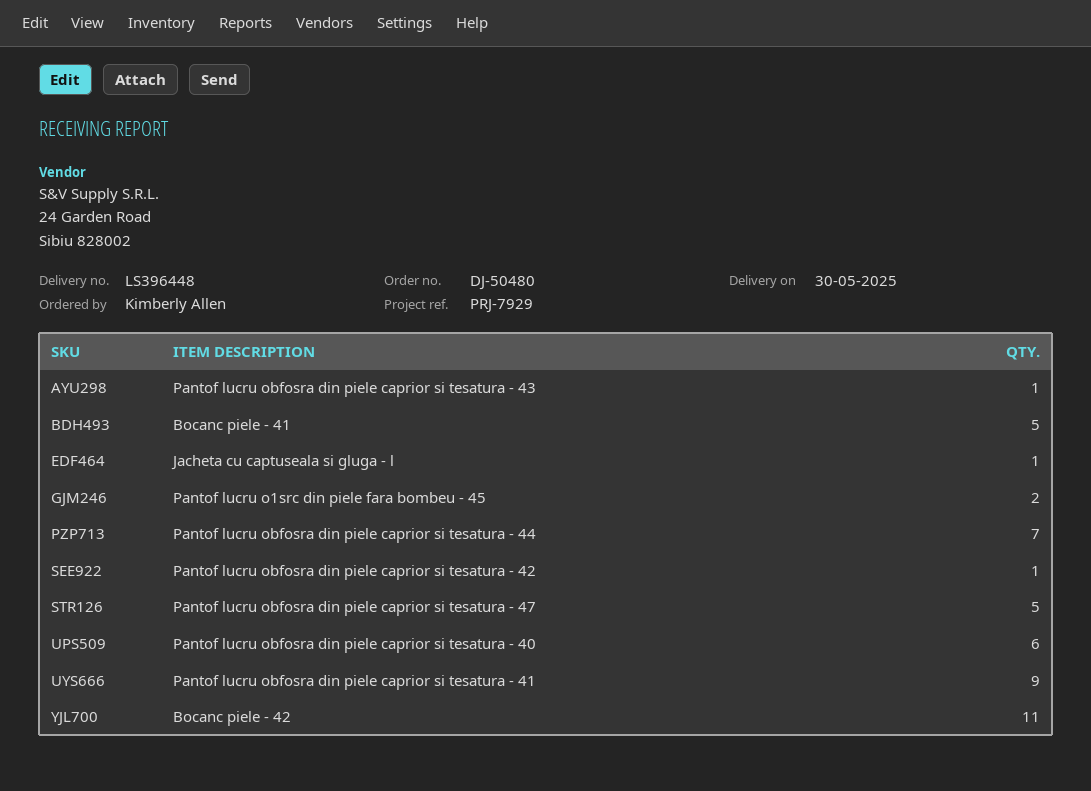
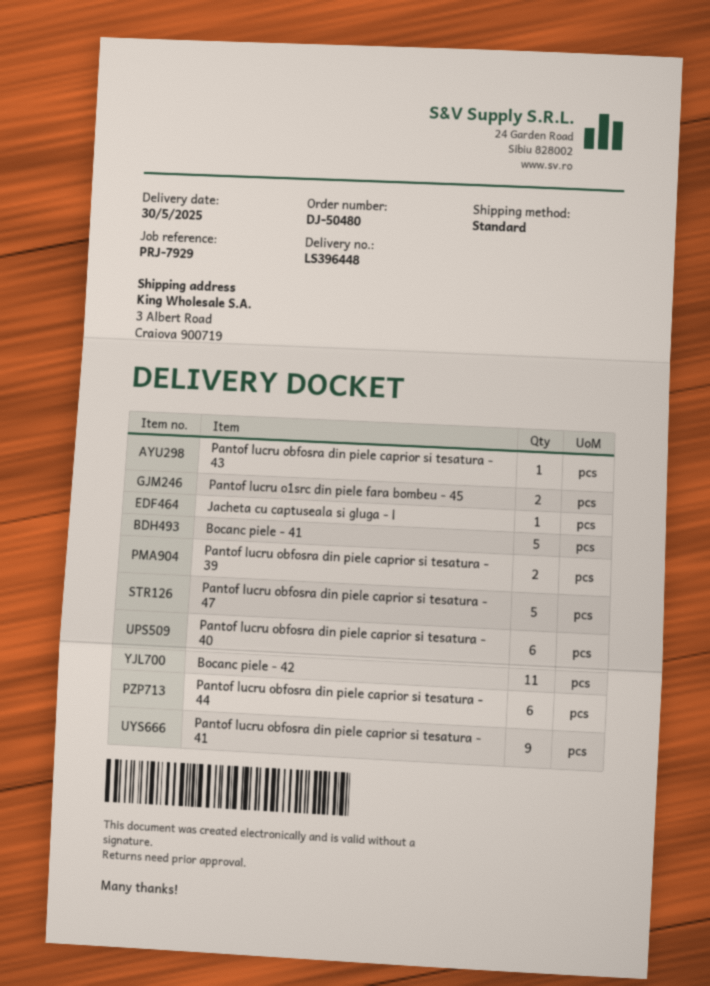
Pantof lucru obfosra din piele caprior si tesatura - 44: 7 -> 6
Pantof lucru obfosra din piele caprior si tesatura - 42: 1 -> none
Pantof lucru obfosra din piele caprior si tesatura - 39: none -> 2

